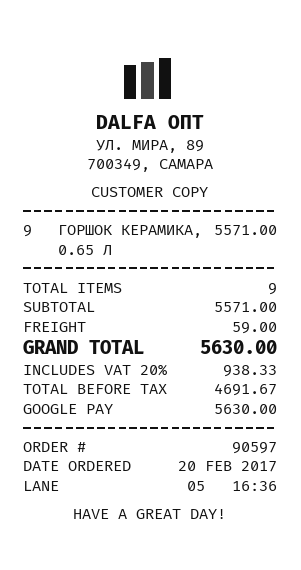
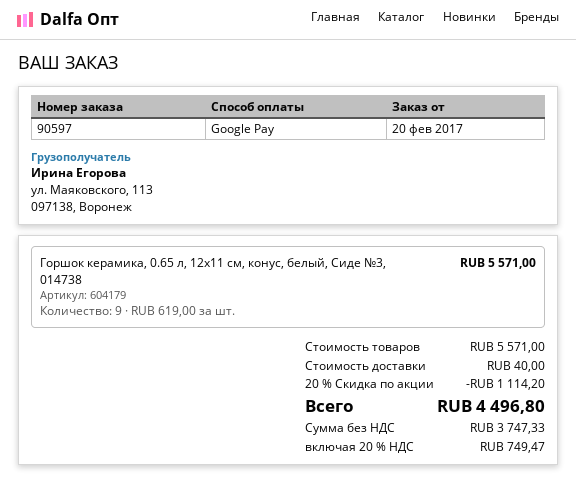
discount: none -> 20% = 1114.20
shipping: 59.00 -> 40.00
net: 4691.67 -> 3747.33
tax: 20% = 938.33 -> 20% = 749.47
total: 5630.00 -> 4496.80

